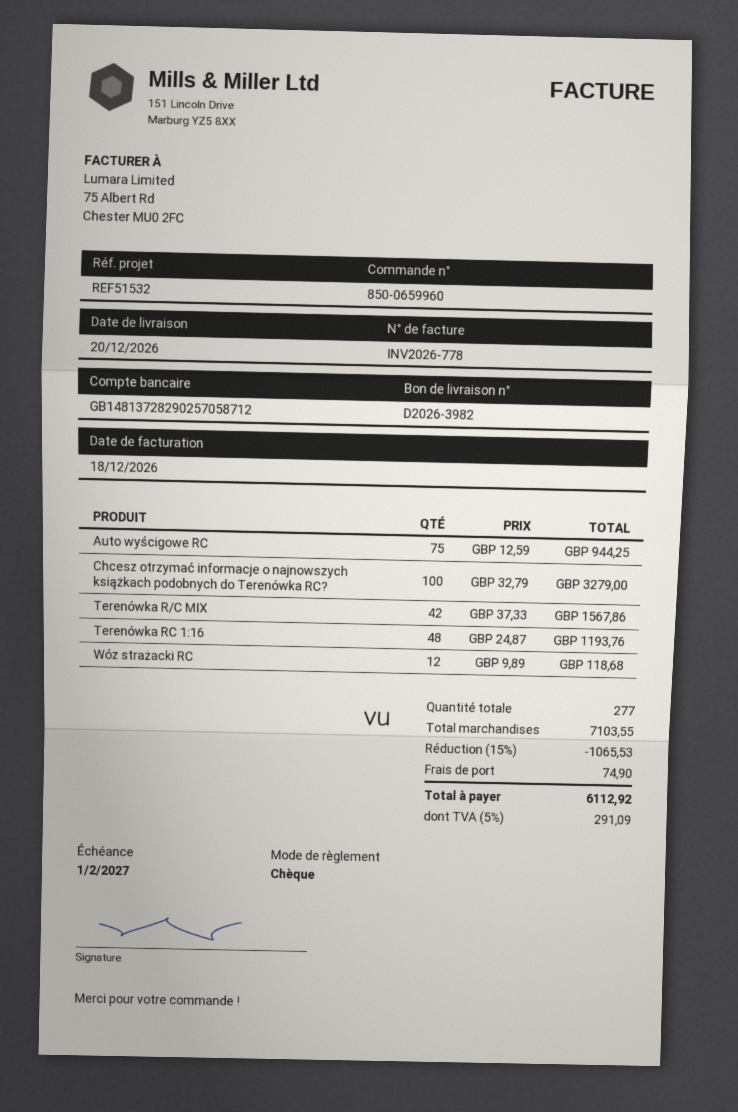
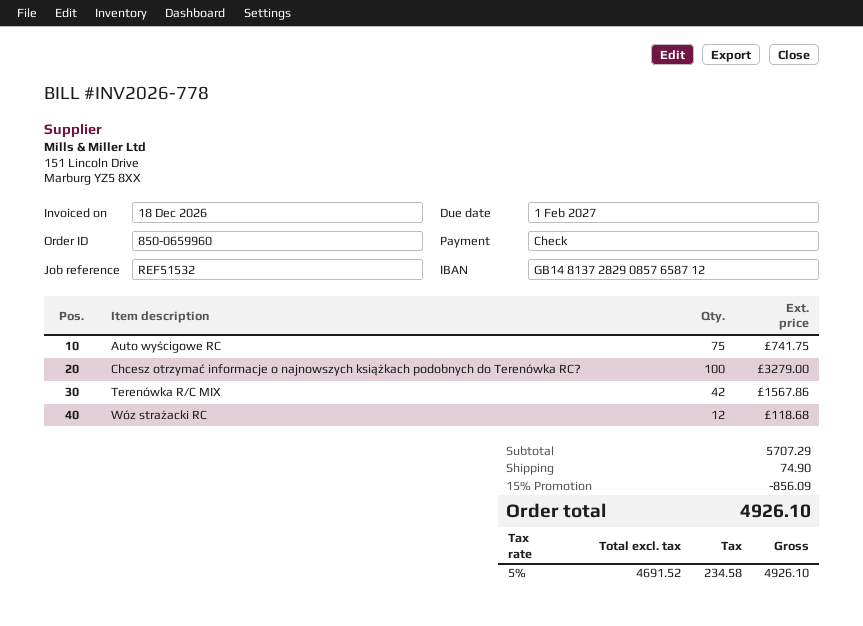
bank account: GB14813728290257058712 -> GB14813728290857658712
Auto wyścigowe RC: 75 for 944.25 -> 75 for 741.75
Terenówka RC 1:16: 48 for 1193.76 -> none
subtotal: 7103.55 -> 5707.29
discount: 15% = 1065.53 -> 15% = 856.09
tax: 5% = 291.09 -> 5% = 234.58
total: 6112.92 -> 4926.10

